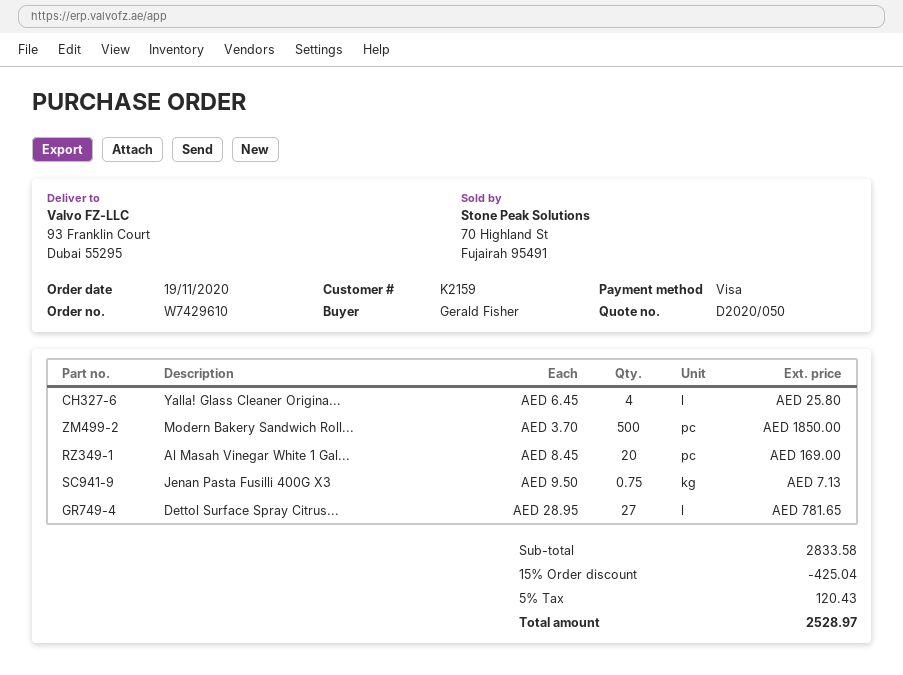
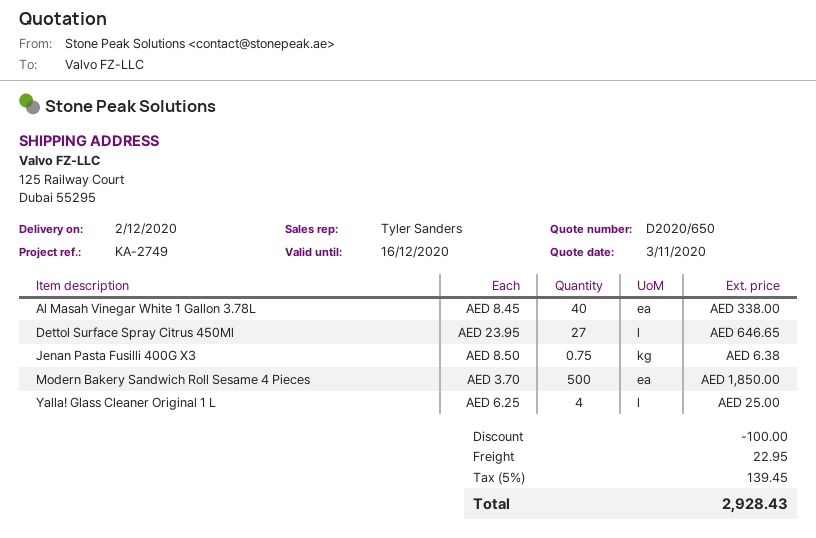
quote number: D2020/050 -> D2020/650
ship to: 93 Franklin Court, Dubai 55295 -> 125 Railway Court, Dubai 55295
Yalla! Glass Cleaner Origina...: 4 x 6.45 = 25.80 -> 4 x 6.25 = 25.00
Al Masah Vinegar White 1 Gal...: 20 x 8.45 = 169.00 -> 40 x 8.45 = 338.00
Jenan Pasta Fusilli 400G X3: 0.75 x 9.50 = 7.13 -> 0.75 x 8.50 = 6.38
Dettol Surface Spray Citrus...: 27 x 28.95 = 781.65 -> 27 x 23.95 = 646.65
discount: 425.04 -> 100.00
shipping: none -> 22.95
tax: 5% = 120.43 -> 5% = 139.45
total: 2528.97 -> 2928.43

